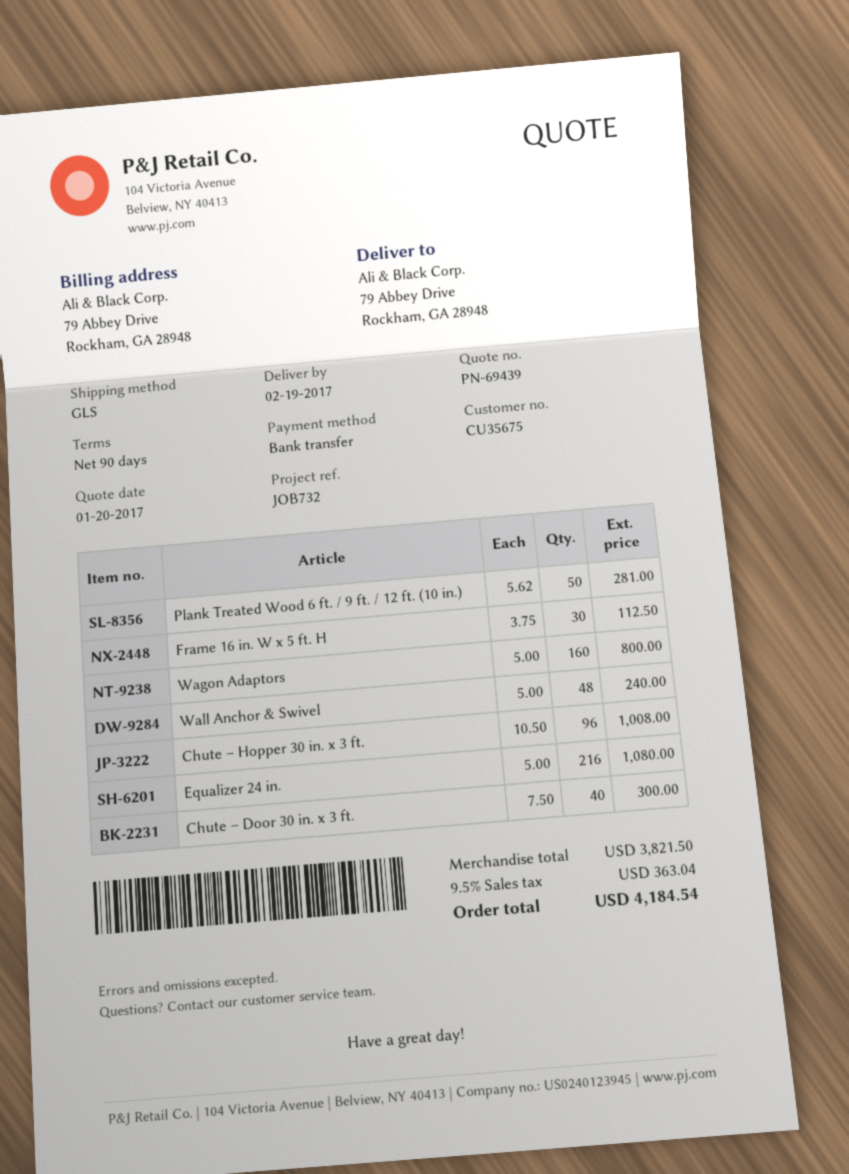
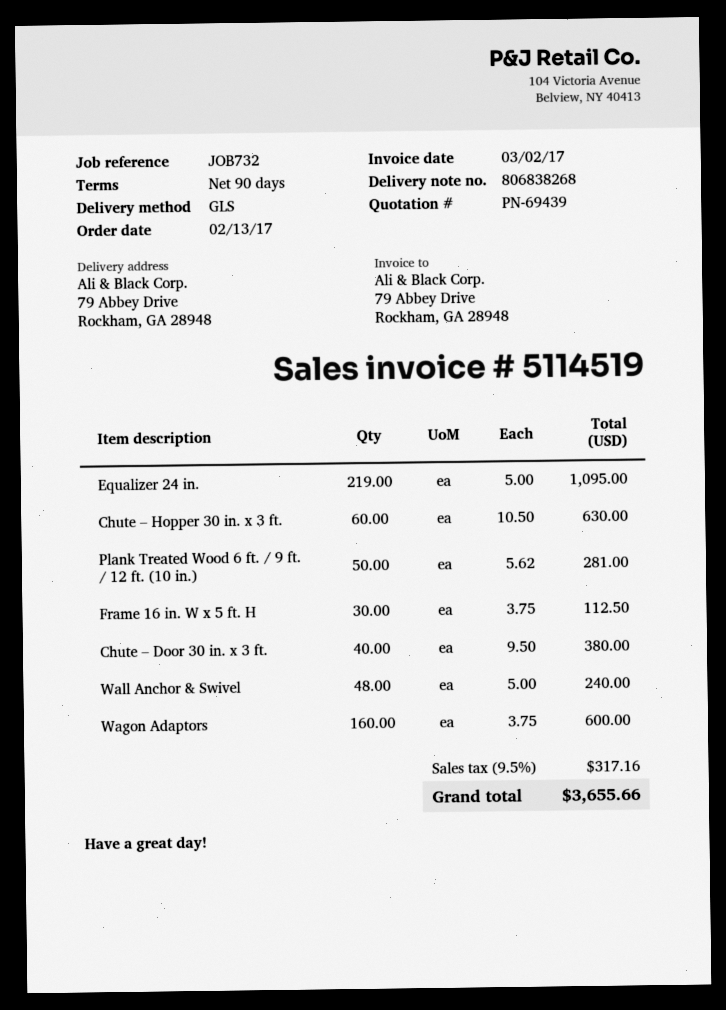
Wagon Adaptors: 160 x 5.00 = 800.00 -> 160 x 3.75 = 600.00
Chute – Hopper 30 in. x 3 ft.: 96 x 10.50 = 1008.00 -> 60 x 10.50 = 630.00
Equalizer 24 in.: 216 x 5.00 = 1080.00 -> 219 x 5.00 = 1095.00
Chute – Door 30 in. x 3 ft.: 40 x 7.50 = 300.00 -> 40 x 9.50 = 380.00
tax: 9.5% = 363.04 -> 9.5% = 317.16
total: 4184.54 -> 3655.66

